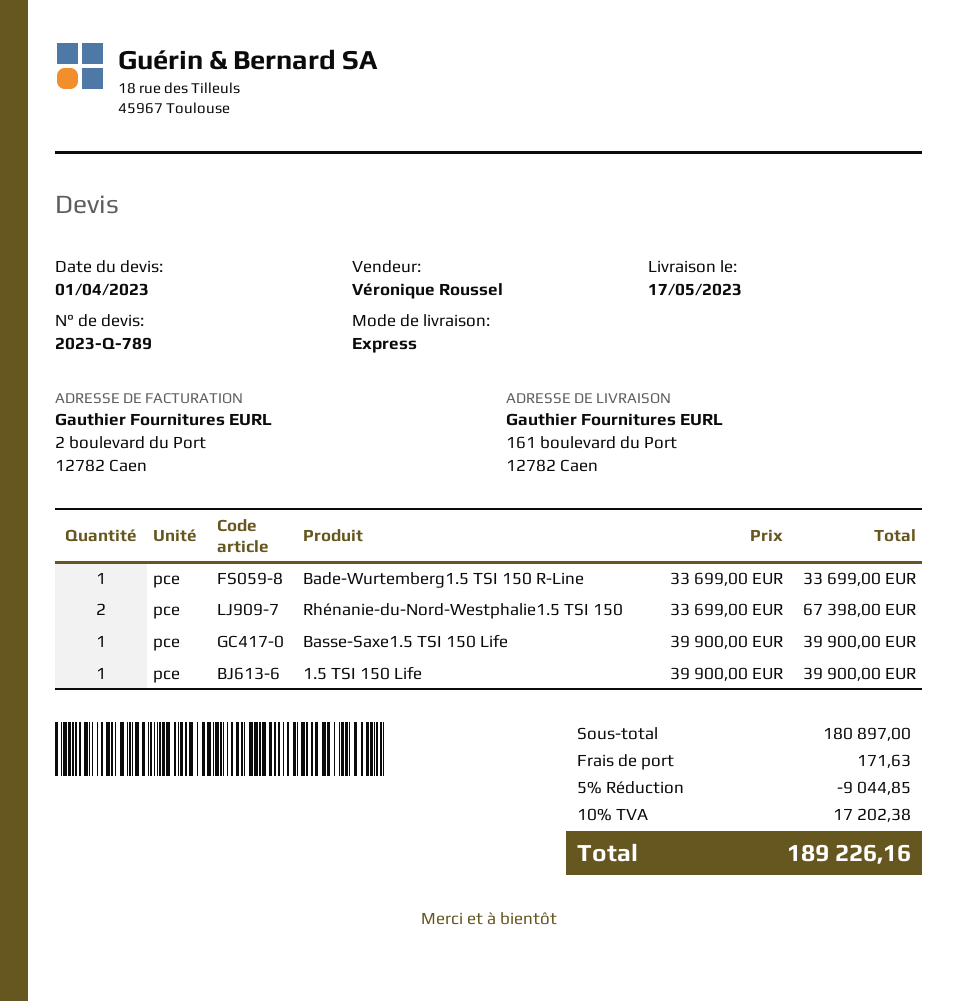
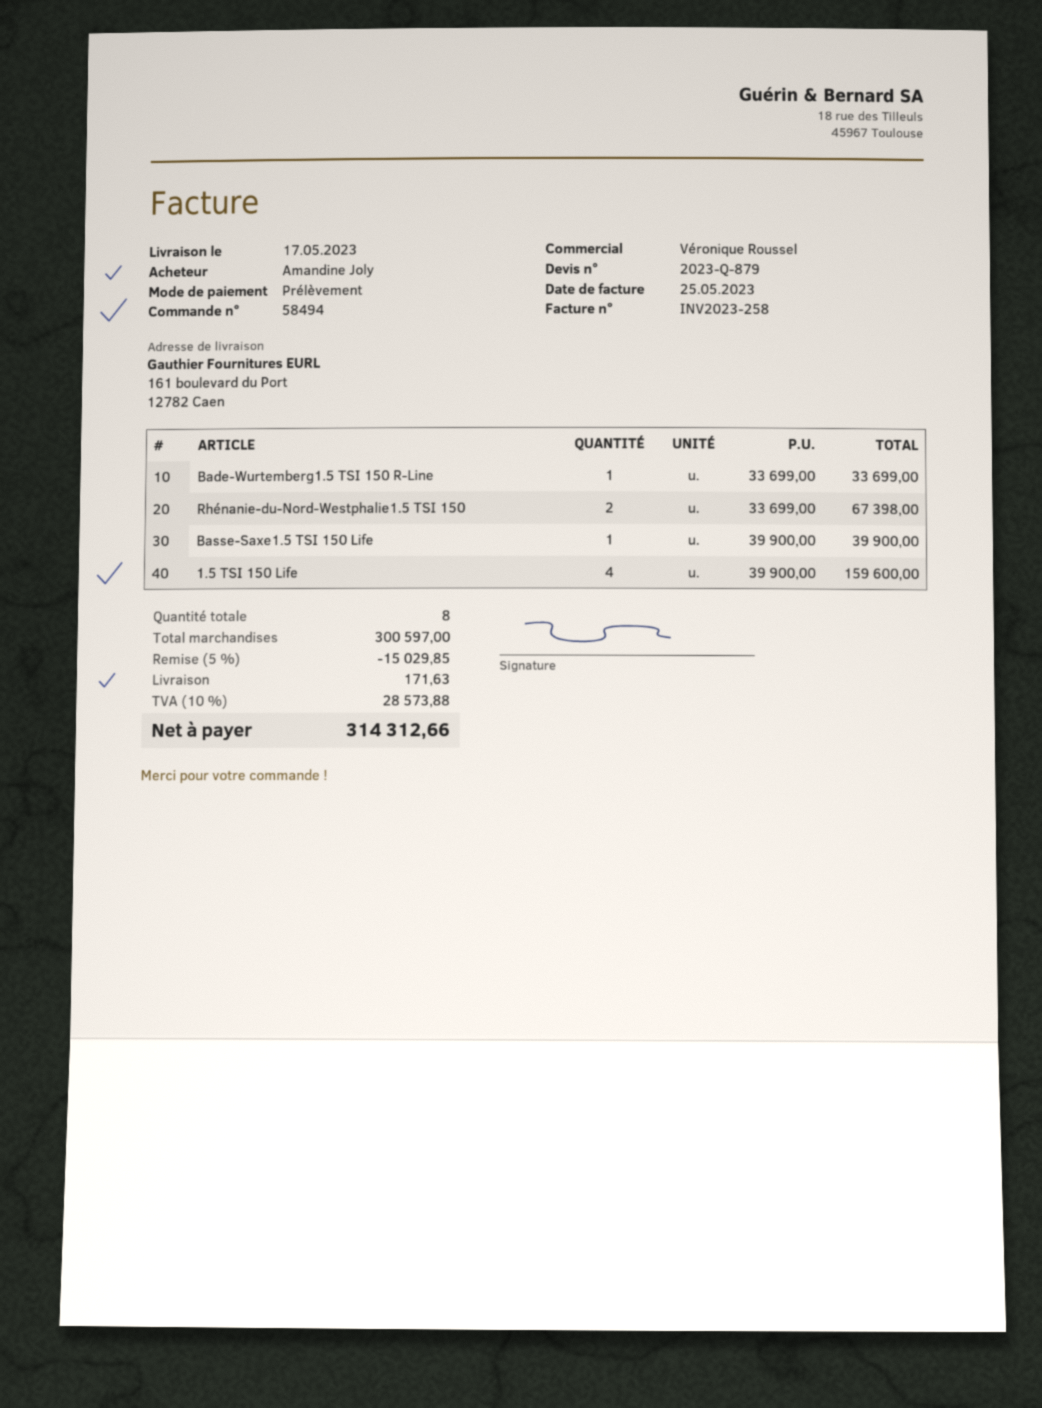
quote number: 2023-Q-789 -> 2023-Q-879
1.5 TSI 150 Life: 1 x 39900.00 = 39900.00 -> 4 x 39900.00 = 159600.00
subtotal: 180897.00 -> 300597.00
discount: 5% = 9044.85 -> 5% = 15029.85
tax: 10% = 17202.38 -> 10% = 28573.88
total: 189226.16 -> 314312.66

